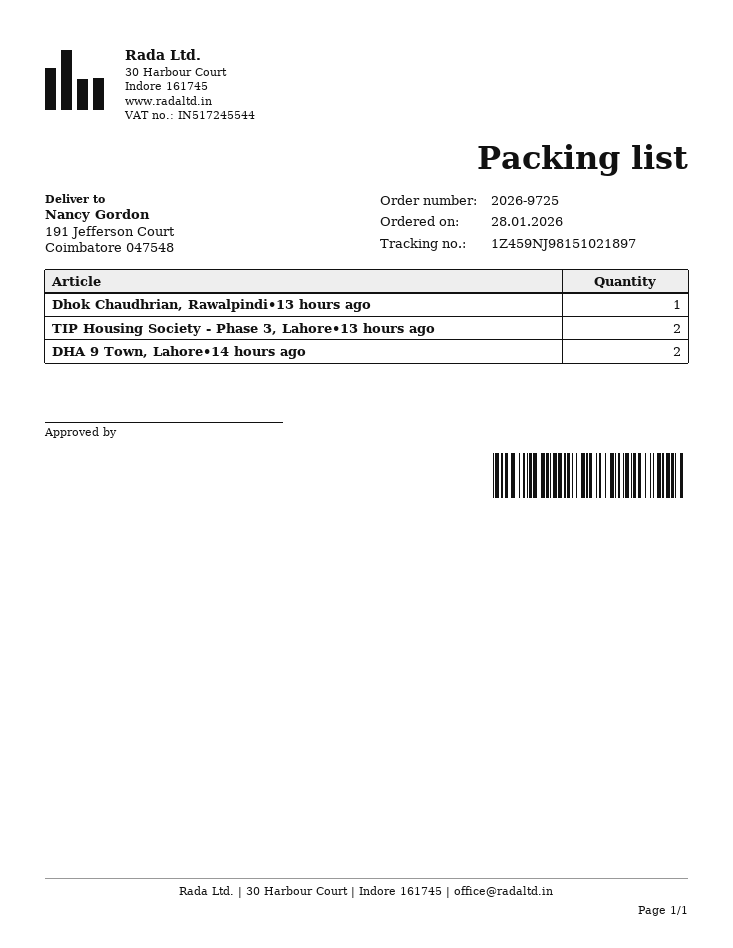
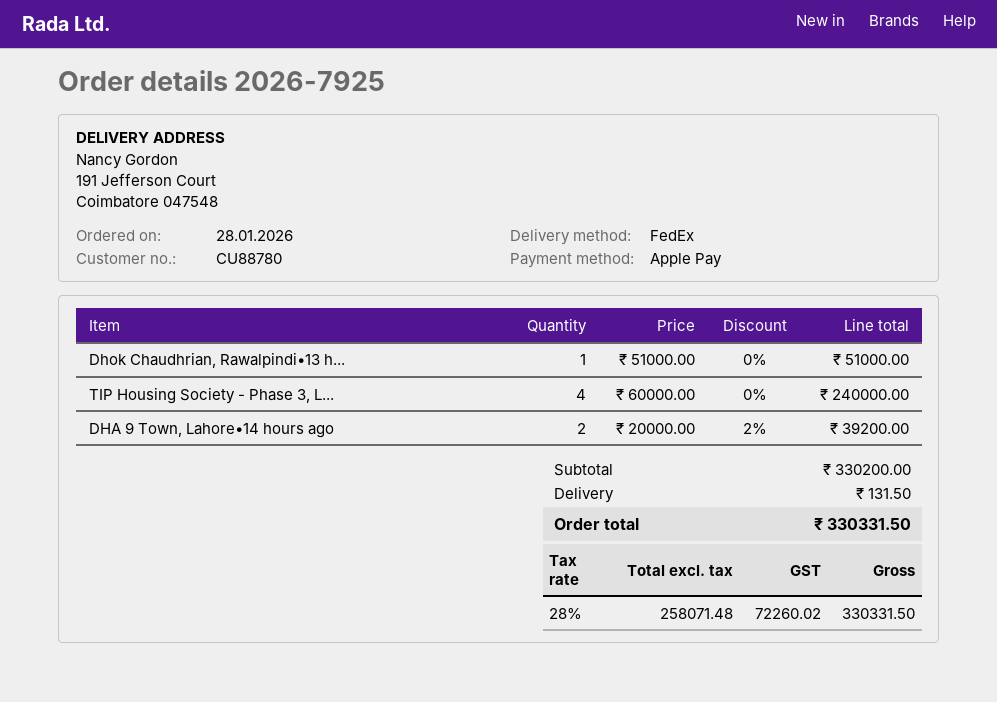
order number: 2026-9725 -> 2026-7925
TIP Housing Society - Phase 3, Lahore•13 hours ago: 2 -> 4

